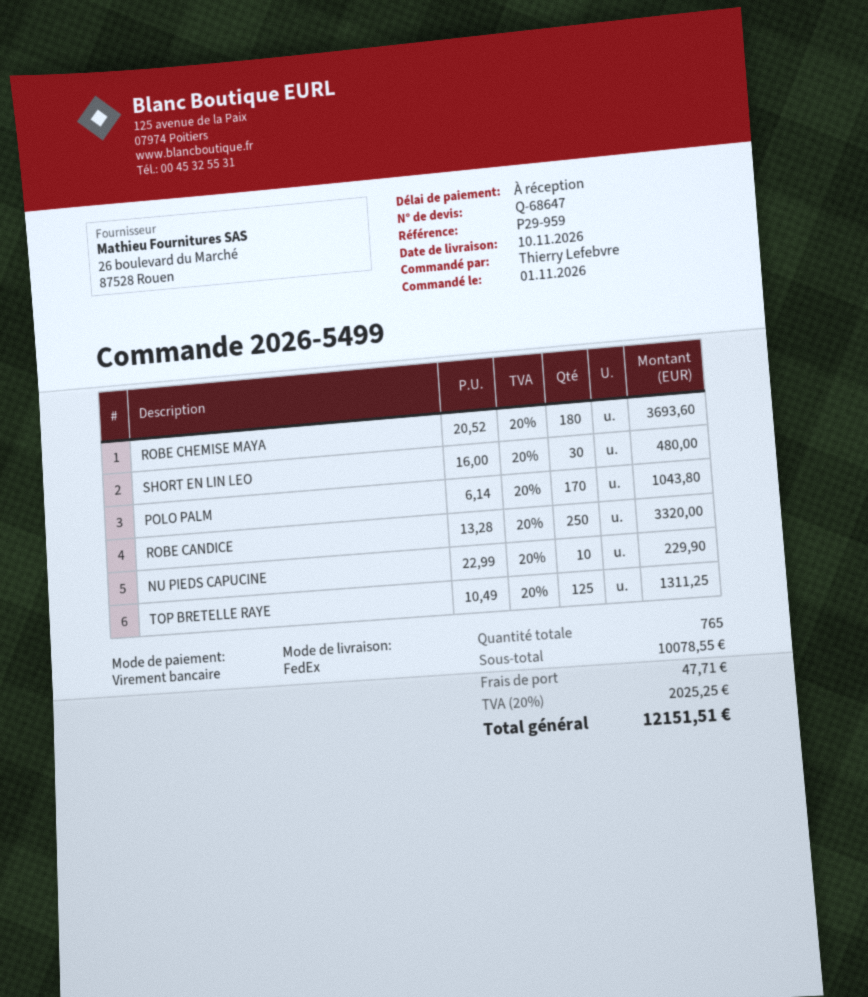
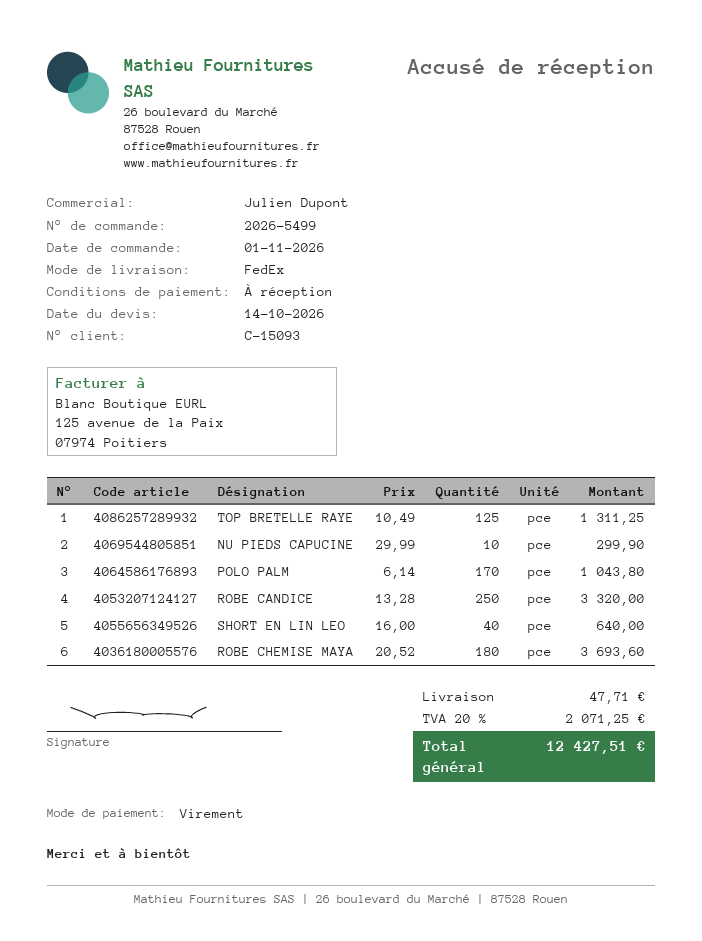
SHORT EN LIN LEO: 30 x 16.00 = 480.00 -> 40 x 16.00 = 640.00
NU PIEDS CAPUCINE: 10 x 22.99 = 229.90 -> 10 x 29.99 = 299.90
tax: 20% = 2025.25 -> 20% = 2071.25
total: 12151.51 -> 12427.51

